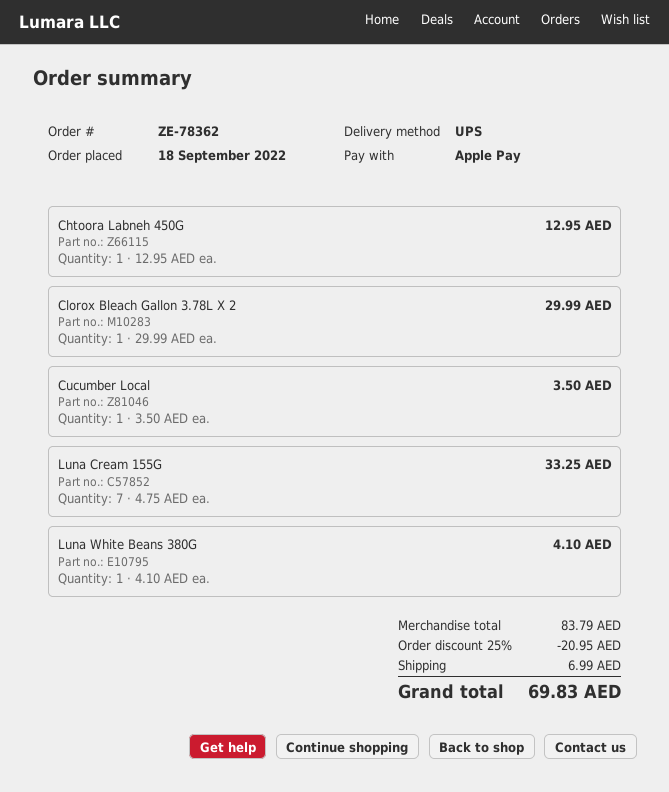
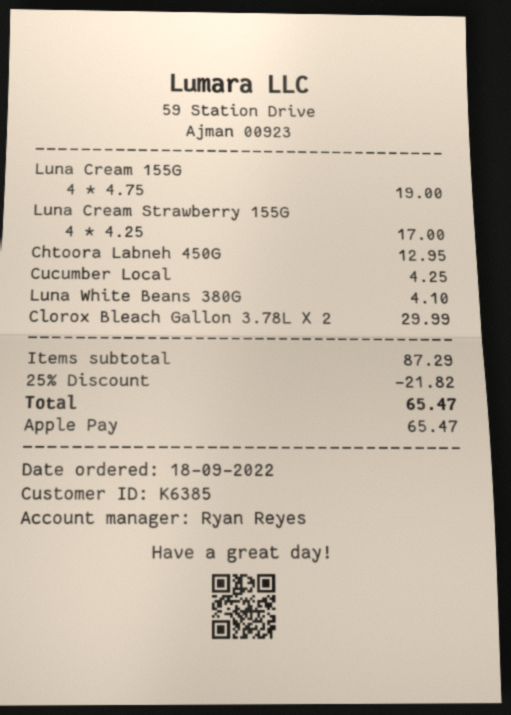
Cucumber Local: 1 x 3.50 = 3.50 -> 1 x 4.25 = 4.25
Luna Cream 155G: 7 x 4.75 = 33.25 -> 4 x 4.75 = 19.00
Luna Cream Strawberry 155G: none -> 4 x 4.25 = 17.00
subtotal: 83.79 -> 87.29
discount: 25% = 20.95 -> 25% = 21.82
shipping: 6.99 -> none
total: 69.83 -> 65.47

